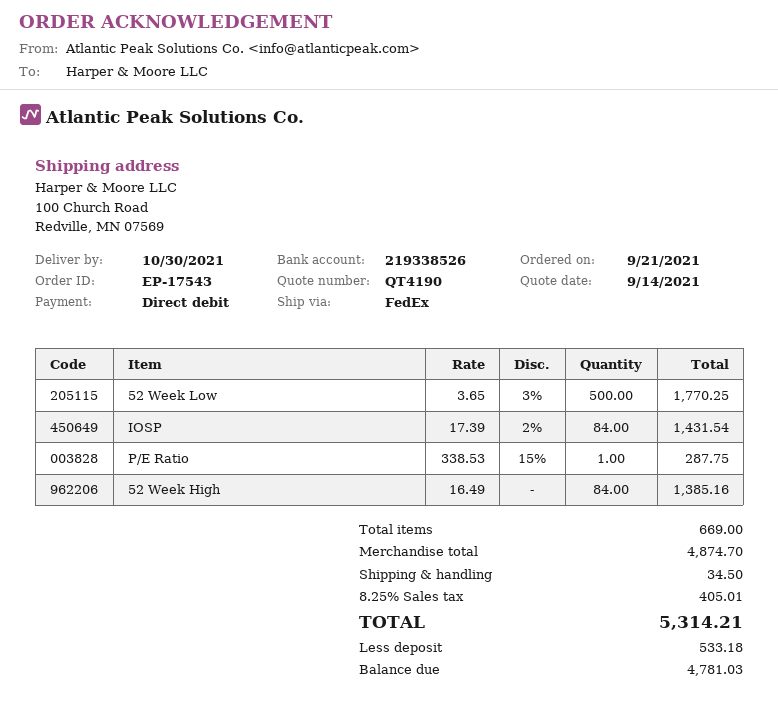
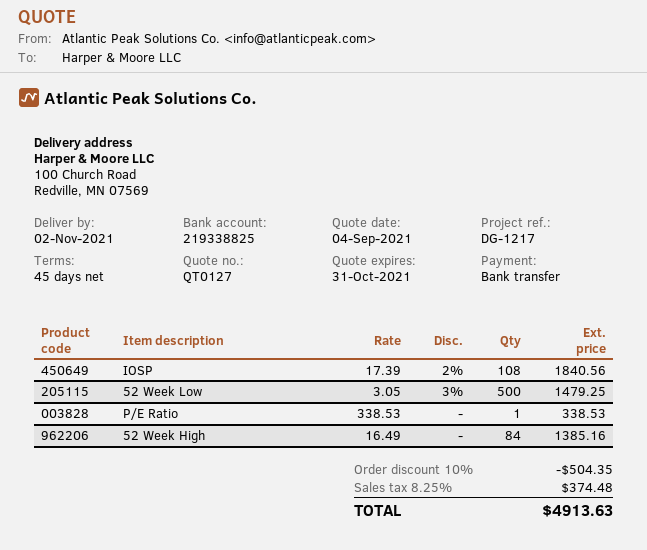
quote number: QT4190 -> QT0127
quote date: 2021-09-14 -> 2021-09-04
delivery date: 2021-10-30 -> 2021-11-02
payment method: direct debit -> bank transfer
bank account: 219338526 -> 219338825
52 Week Low: 500 x 3.65 - 3% = 1770.25 -> 500 x 3.05 - 3% = 1479.25
IOSP: 84 x 17.39 - 2% = 1431.54 -> 108 x 17.39 - 2% = 1840.56
P/E Ratio: 1 x 338.53 - 15% = 287.75 -> 1 x 338.53 = 338.53
discount: none -> 10% = 504.35
shipping: 34.50 -> none
tax: 8.25% = 405.01 -> 8.25% = 374.48
total: 5314.21 -> 4913.63

